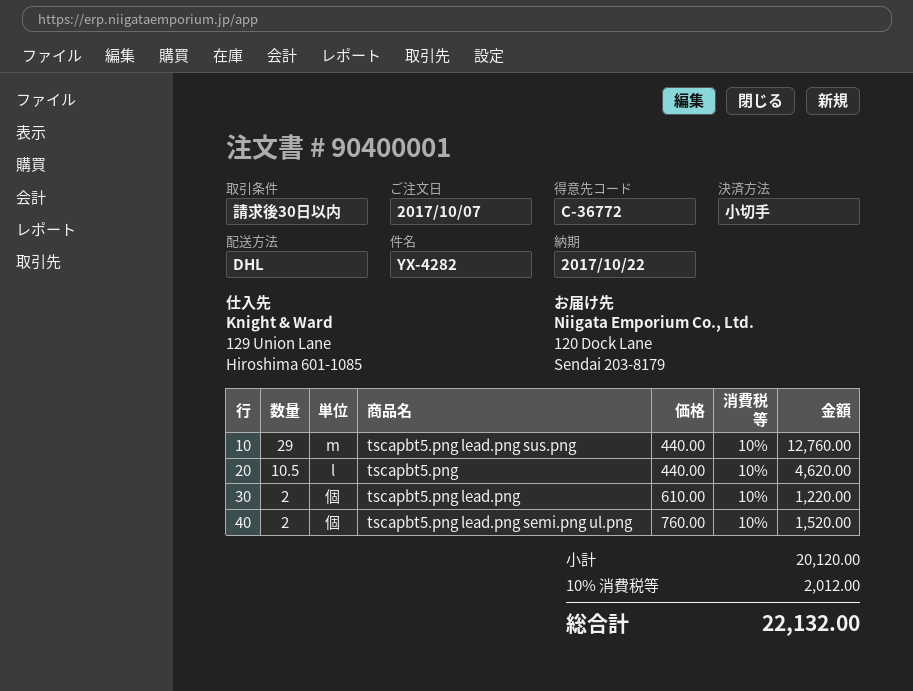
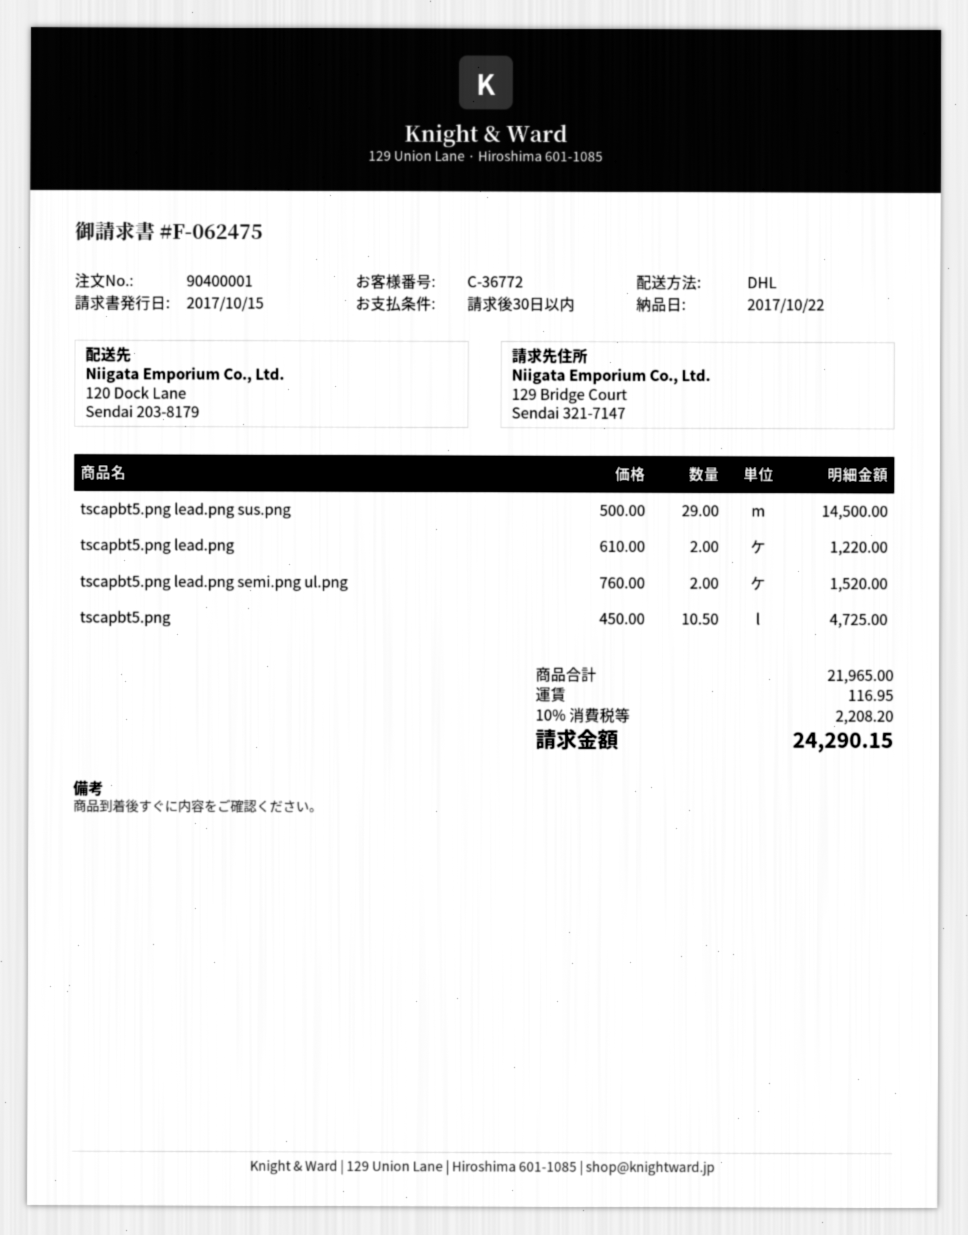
tscapbt5.png lead.png sus.png: 29 x 440.00 = 12760.00 -> 29 x 500.00 = 14500.00
tscapbt5.png: 10.5 x 440.00 = 4620.00 -> 10.5 x 450.00 = 4725.00
subtotal: 20120.00 -> 21965.00
shipping: none -> 116.95
tax: 10% = 2012.00 -> 10% = 2208.20
total: 22132.00 -> 24290.15

